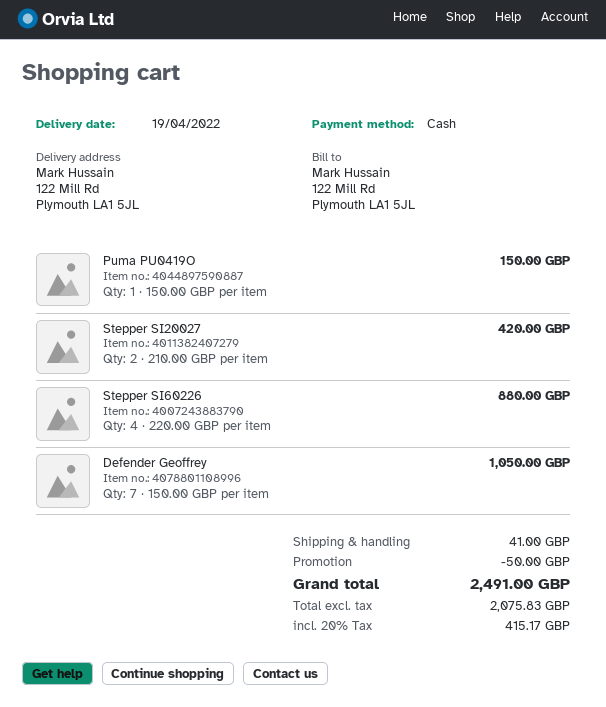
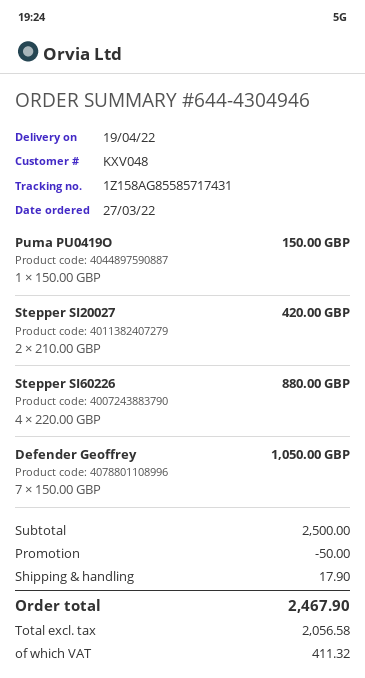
shipping: 41.00 -> 17.90
net: 2075.83 -> 2056.58
tax: 415.17 -> 411.32
total: 2491.00 -> 2467.90

